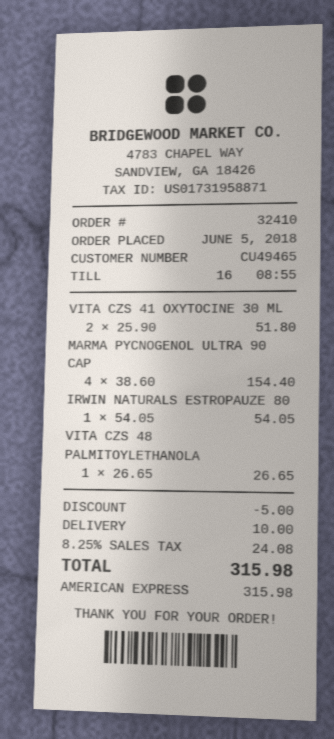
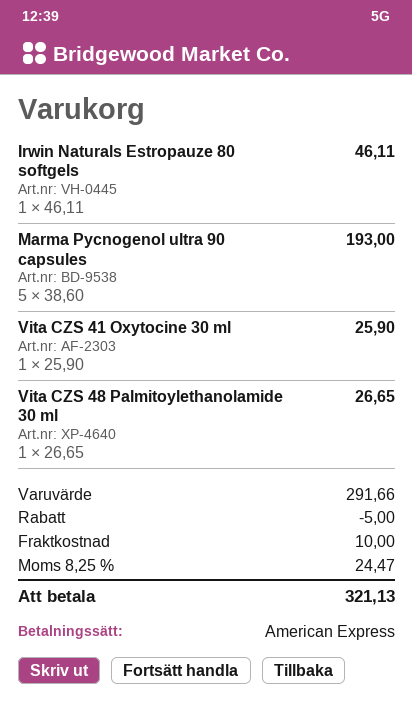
VITA CZS 41 OXYTOCINE 30 ML: 2 x 25.90 = 51.80 -> 1 x 25.90 = 25.90
MARMA PYCNOGENOL ULTRA 90 CAP: 4 x 38.60 = 154.40 -> 5 x 38.60 = 193.00
IRWIN NATURALS ESTROPAUZE 80: 1 x 54.05 = 54.05 -> 1 x 46.11 = 46.11
tax: 8.25% = 24.08 -> 8.25% = 24.47
total: 315.98 -> 321.13

